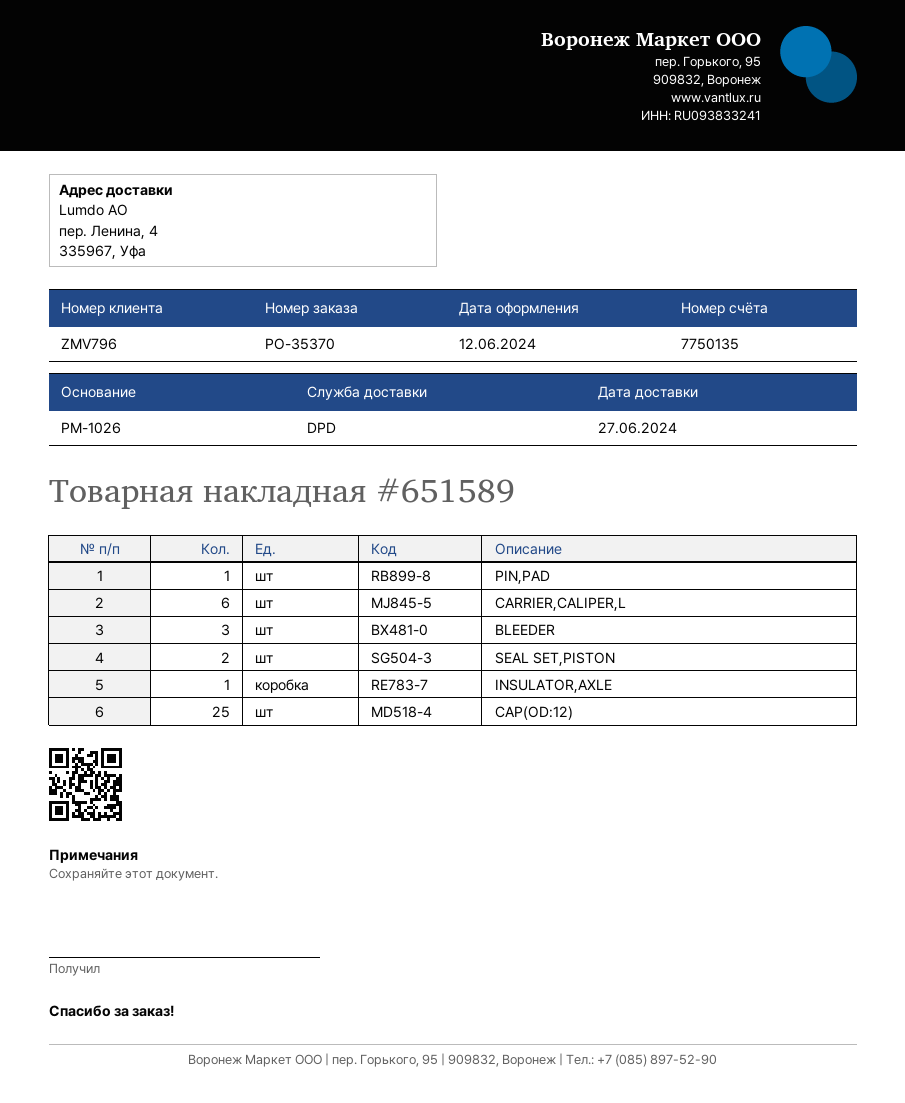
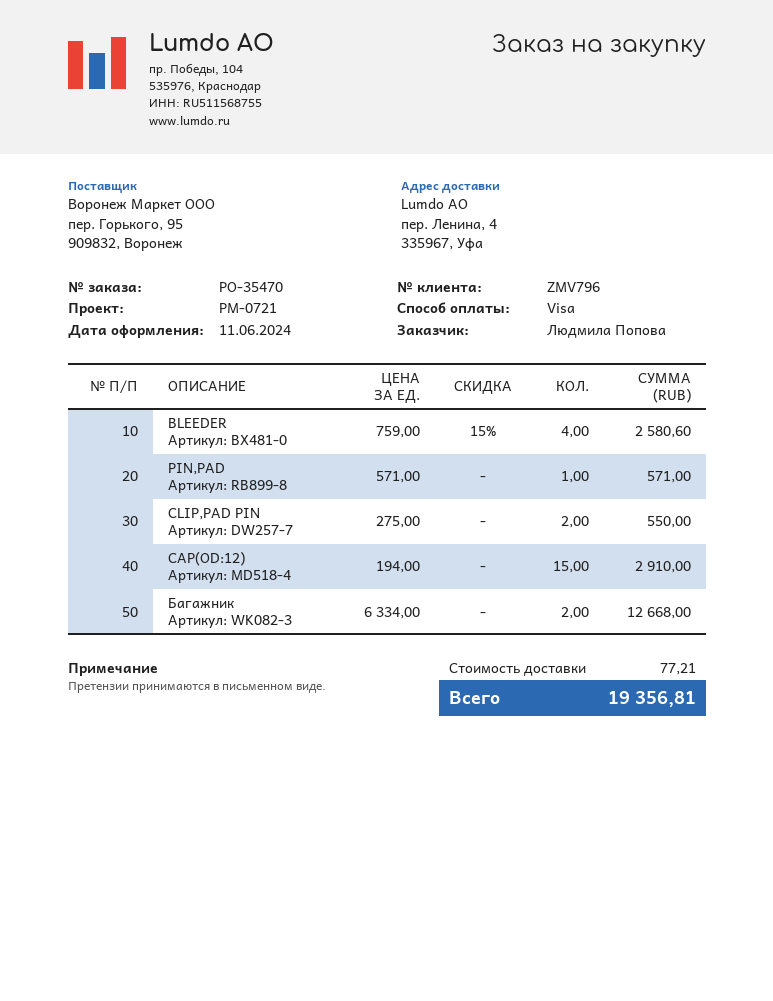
order number: PO-35370 -> PO-35470
order date: 2024-06-12 -> 2024-06-11
reference: PM-1026 -> PM-0721
CARRIER,CALIPER,L: 6 -> none
BLEEDER: 3 -> 4
SEAL SET,PISTON: 2 -> none
INSULATOR,AXLE: 1 -> none
CAP(OD:12): 25 -> 15
CLIP,PAD PIN: none -> 2
Багажник: none -> 2

